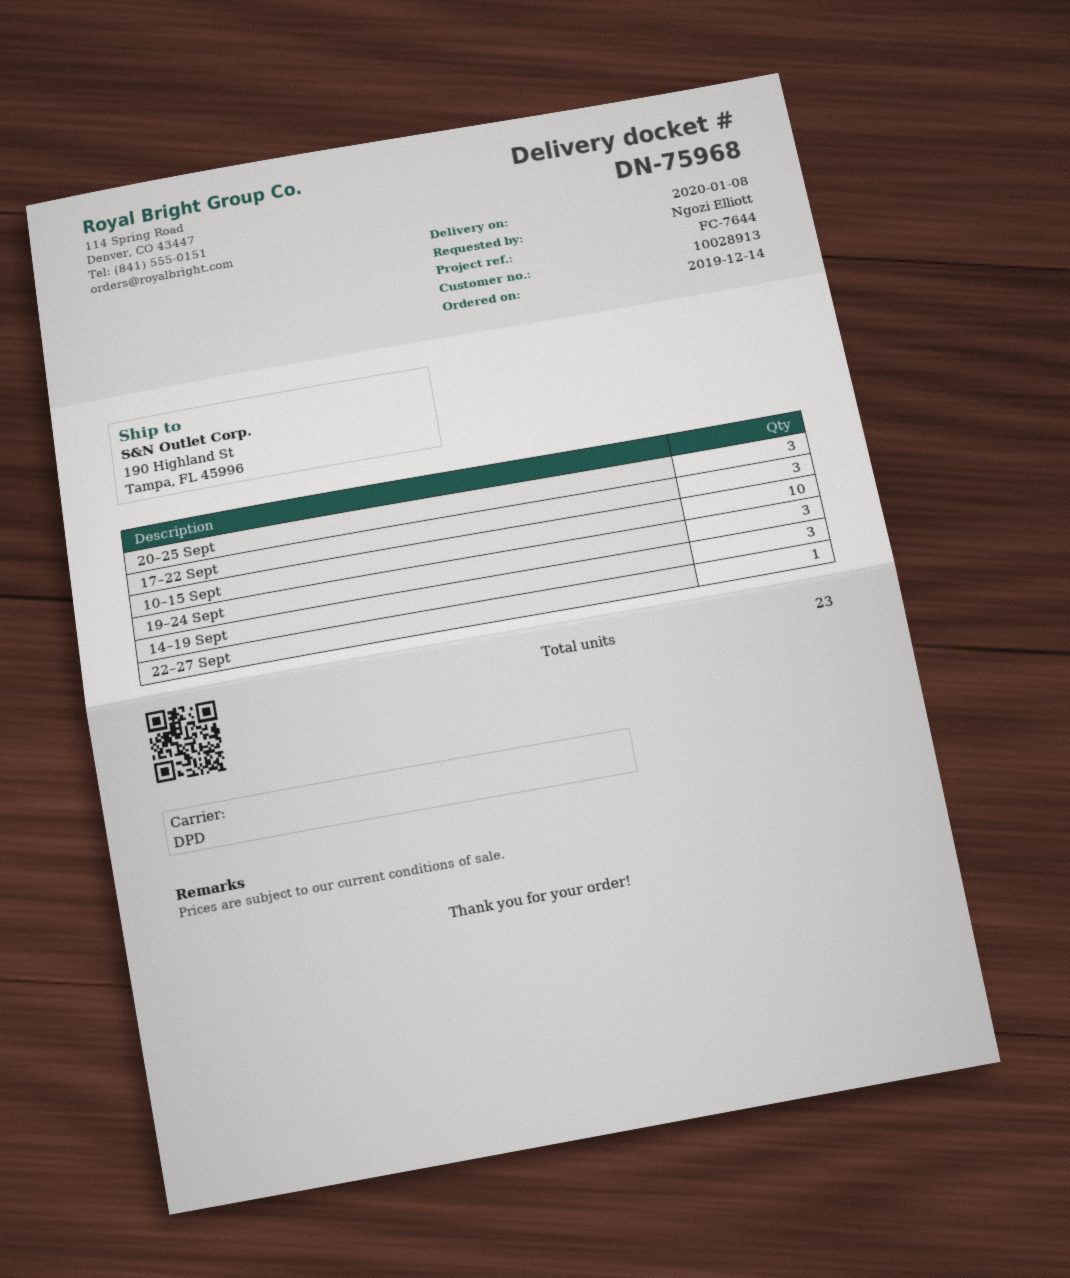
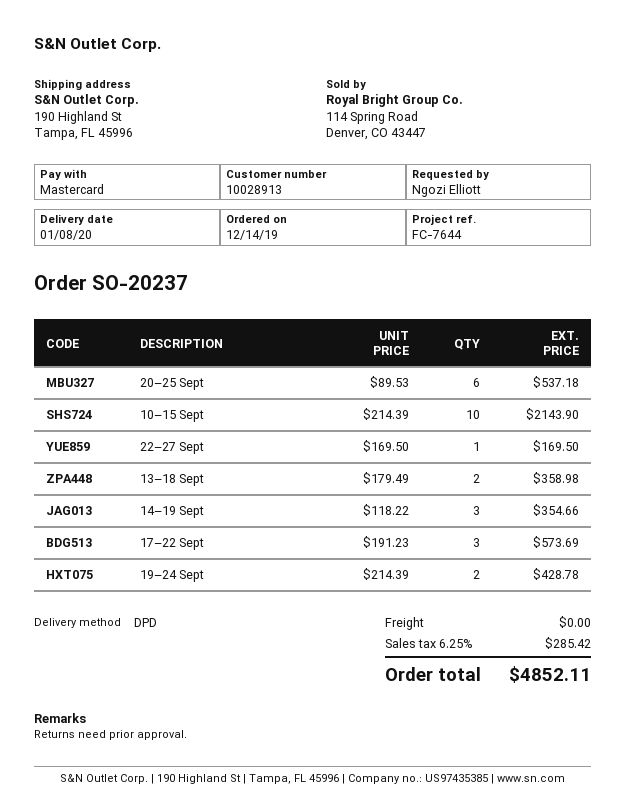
20–25 Sept: 3 -> 6
19–24 Sept: 3 -> 2
13–18 Sept: none -> 2

